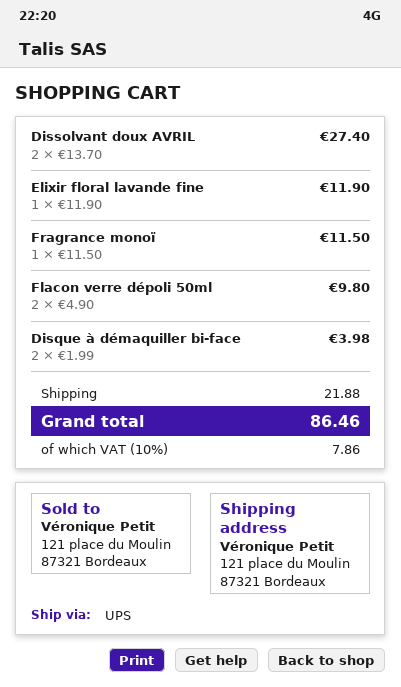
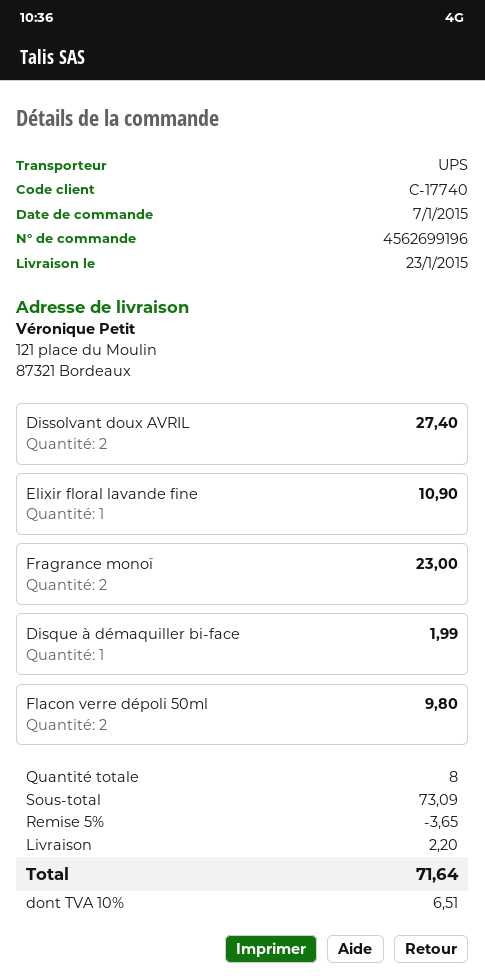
Elixir floral lavande fine: 1 for 11.90 -> 1 for 10.90
Fragrance monoï: 1 for 11.50 -> 2 for 23.00
Disque à démaquiller bi-face: 2 for 3.98 -> 1 for 1.99
discount: none -> 5% = 3.65
shipping: 21.88 -> 2.20
tax: 10% = 7.86 -> 10% = 6.51
total: 86.46 -> 71.64

